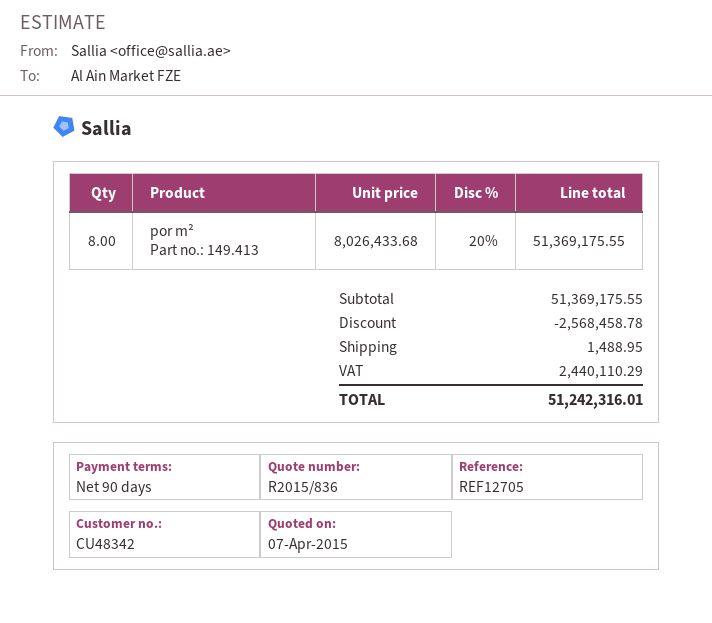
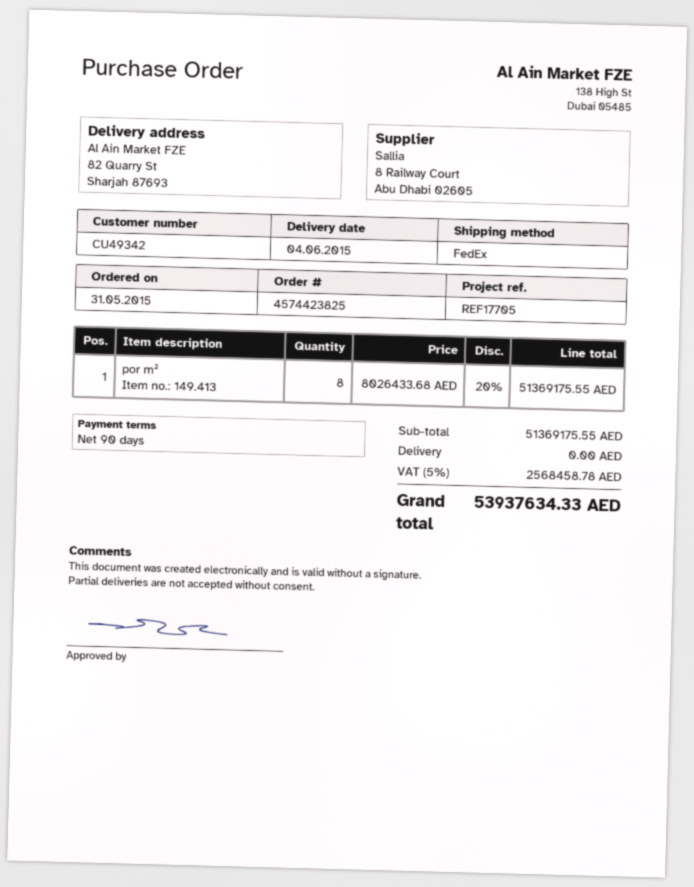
customer number: CU48342 -> CU49342
reference: REF12705 -> REF17705
discount: 2568458.78 -> none
shipping: 1488.95 -> 0.00
tax: 2440110.29 -> 2568458.78
total: 51242316.01 -> 53937634.33

